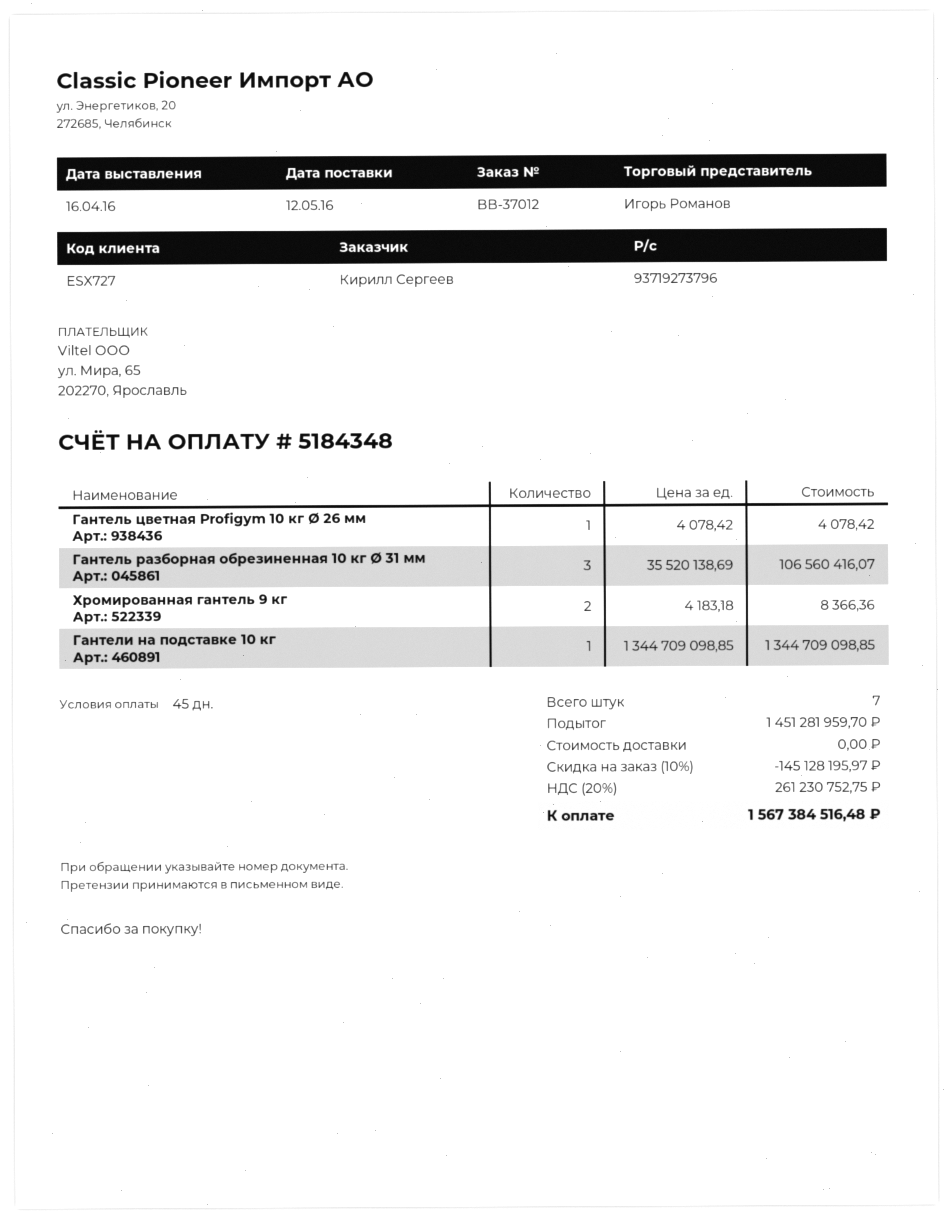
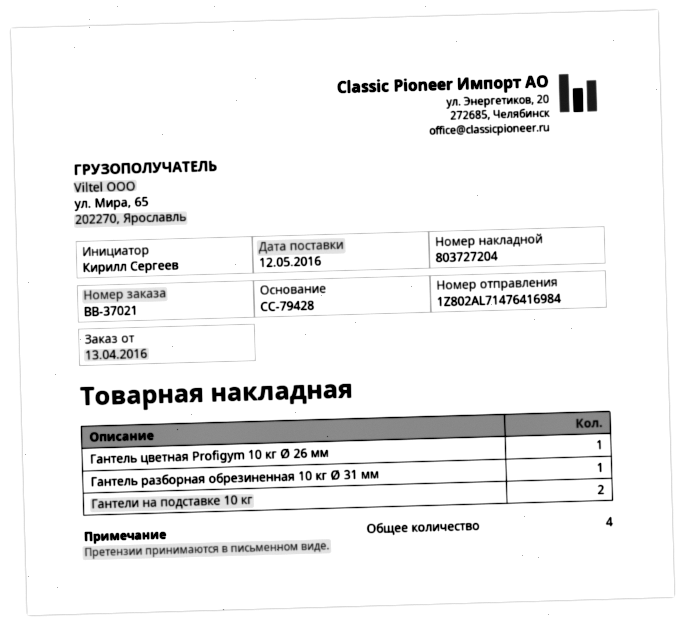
order number: BB-37012 -> BB-37021
Гантель разборная обрезиненная 10 кг Ø 31 мм: 3 -> 1
Хромированная гантель 9 кг: 2 -> none
Гантели на подставке 10 кг: 1 -> 2
total quantity: 7 -> 4

